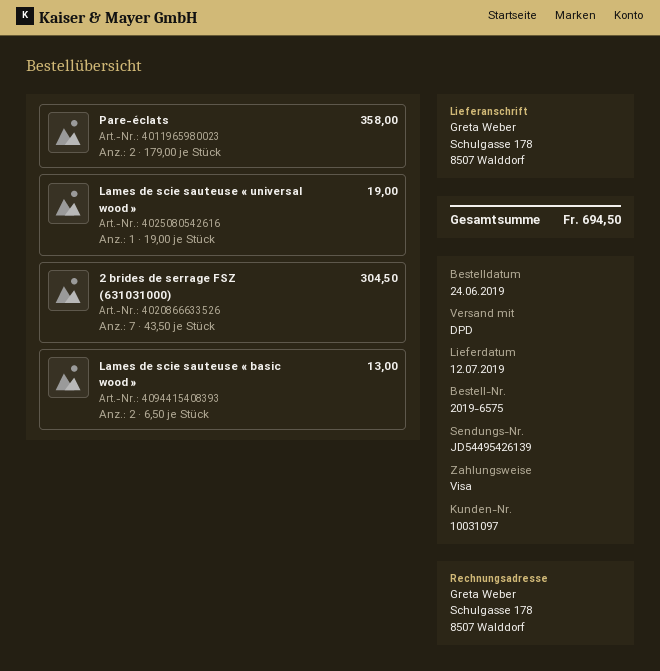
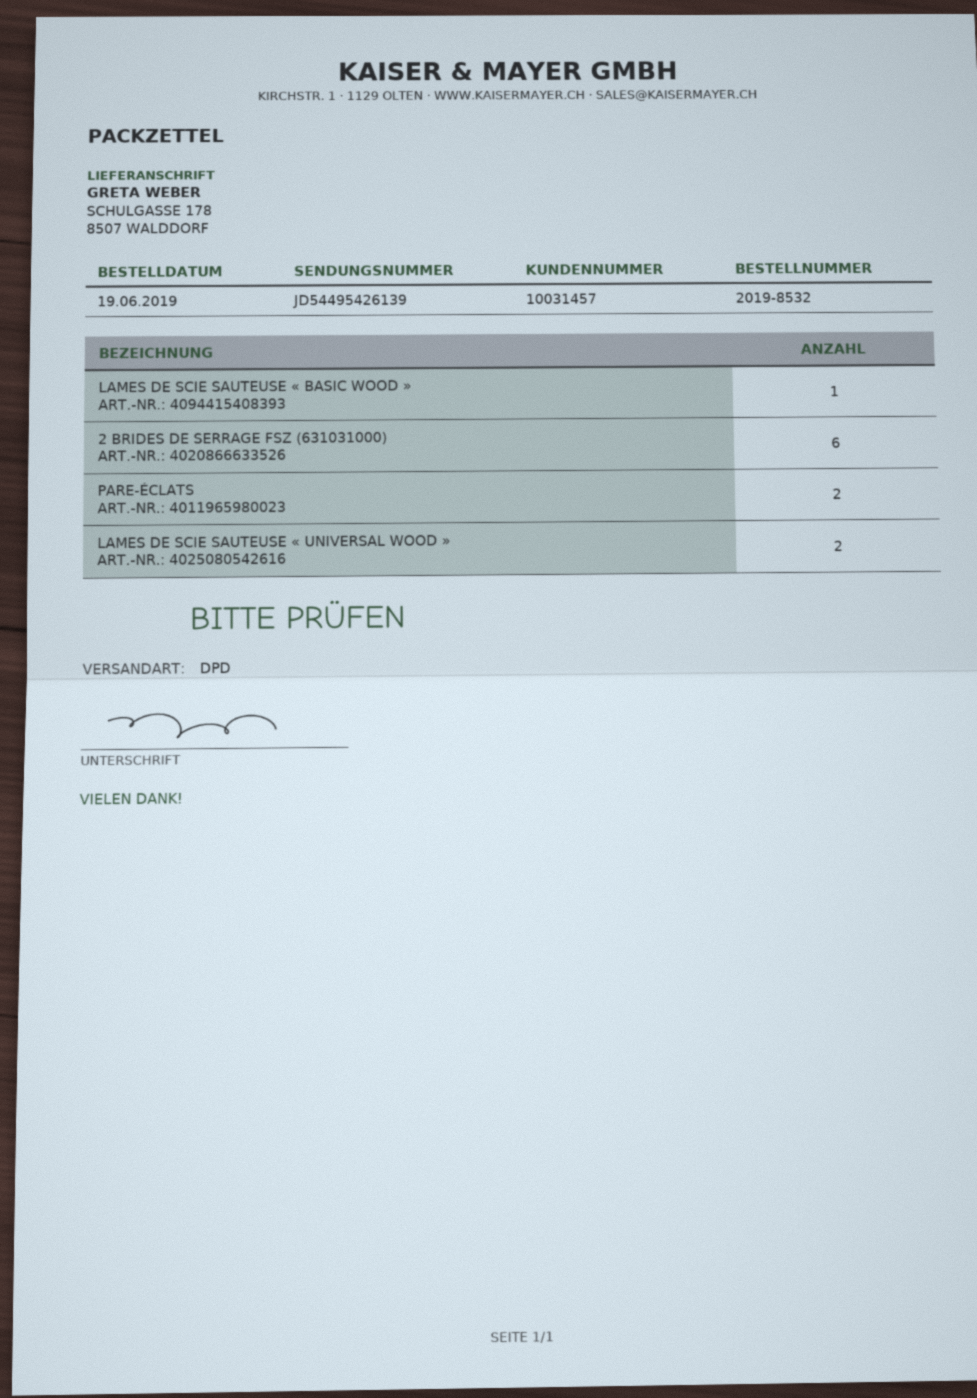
order number: 2019-6575 -> 2019-8532
order date: 2019-06-24 -> 2019-06-19
customer number: 10031097 -> 10031457
Lames de scie sauteuse « universal wood »: 1 -> 2
2 brides de serrage FSZ (631031000): 7 -> 6
Lames de scie sauteuse « basic wood »: 2 -> 1

